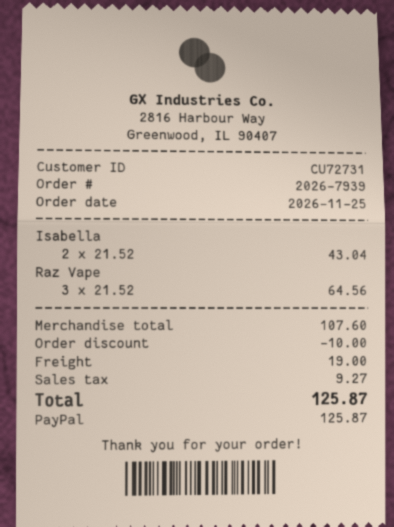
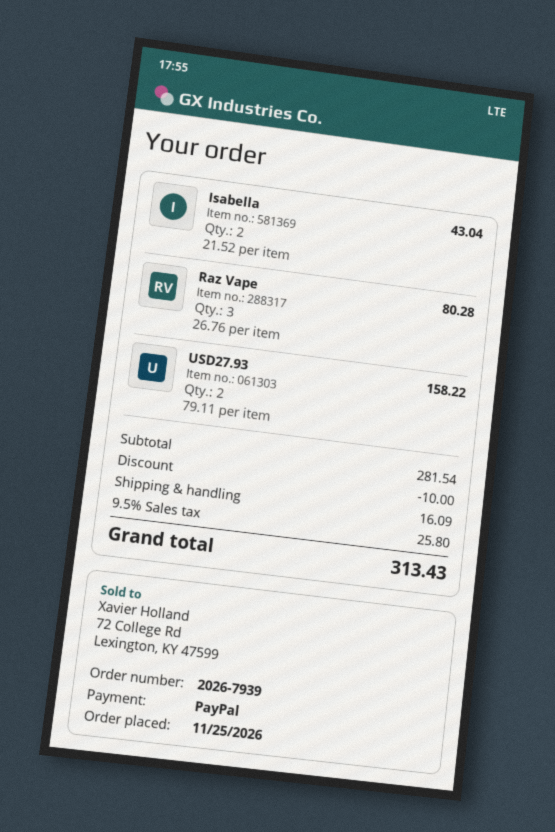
Raz Vape: 3 x 21.52 = 64.56 -> 3 x 26.76 = 80.28
USD27.93: none -> 2 x 79.11 = 158.22
subtotal: 107.60 -> 281.54
shipping: 19.00 -> 16.09
tax: 9.27 -> 25.80
total: 125.87 -> 313.43

